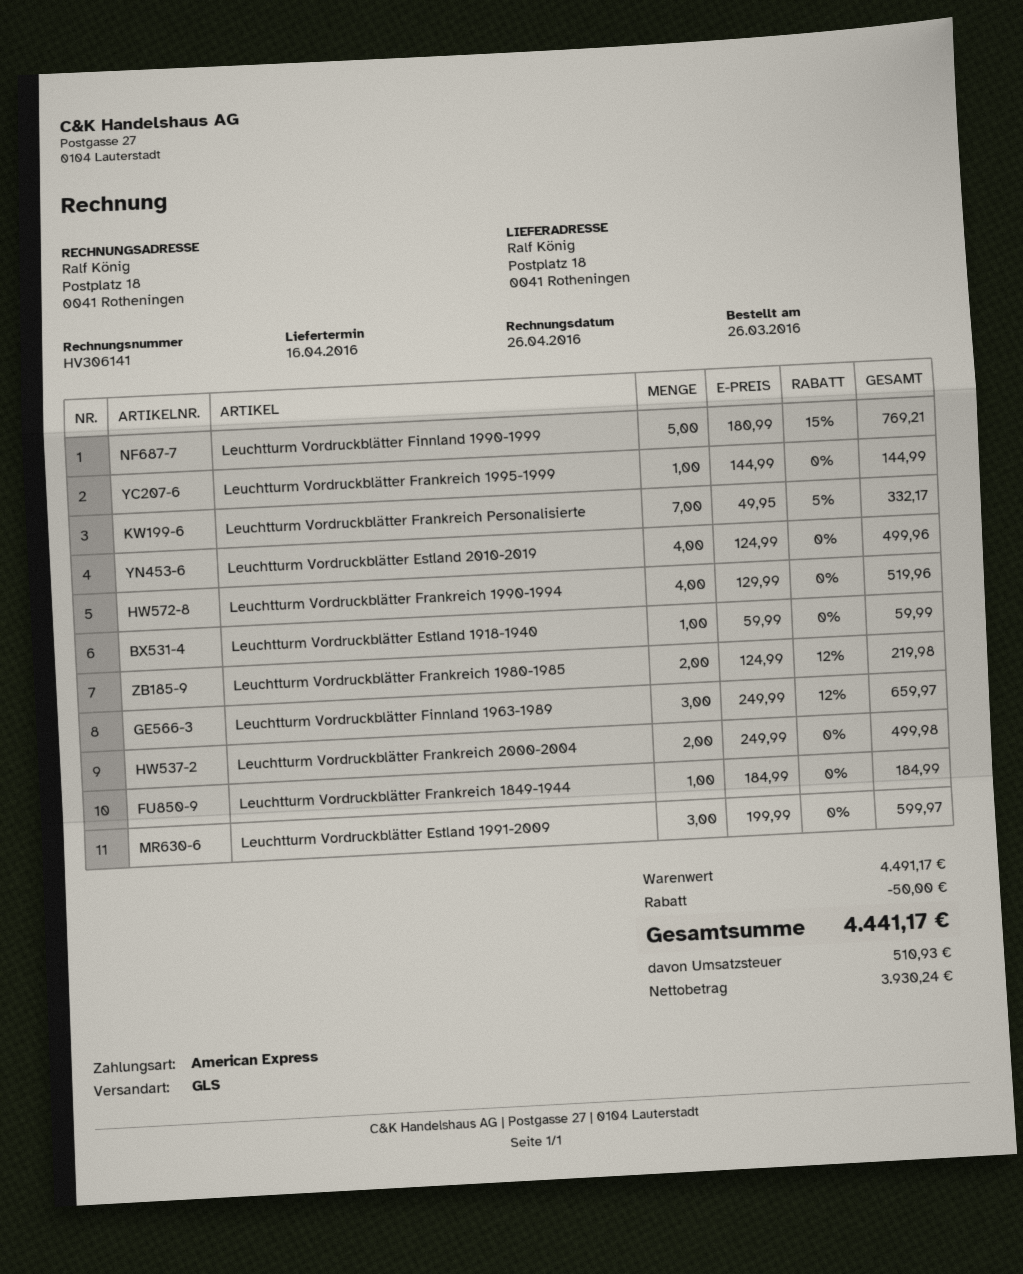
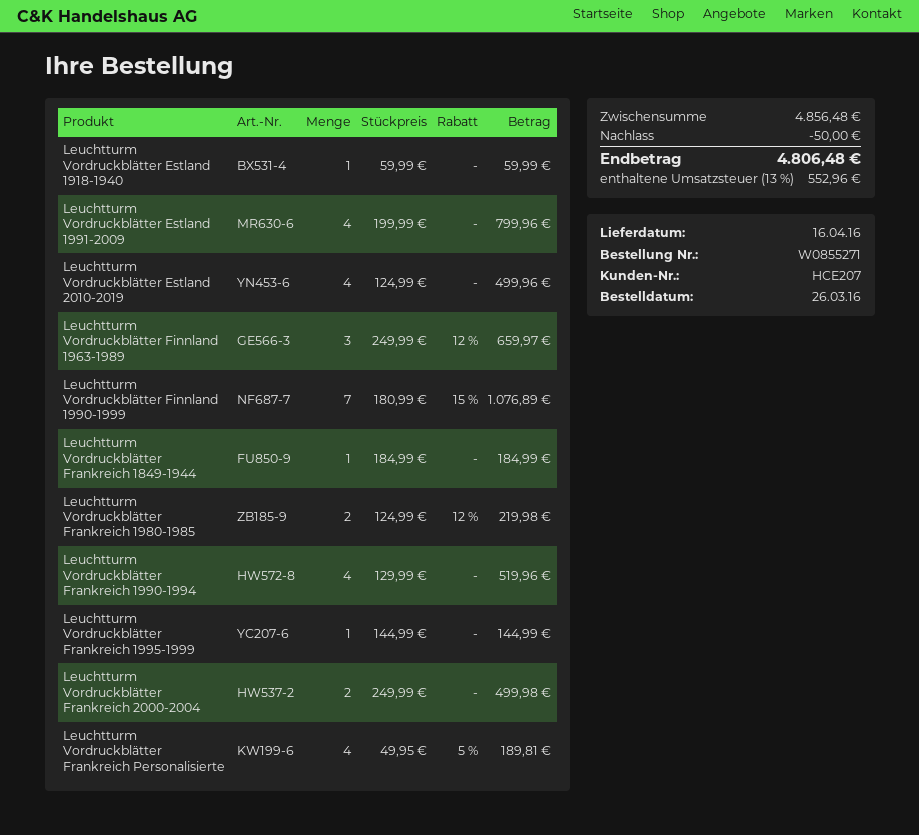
Leuchtturm Vordruckblätter Finnland 1990-1999: 5 x 180.99 - 15% = 769.21 -> 7 x 180.99 - 15% = 1076.89
Leuchtturm Vordruckblätter Frankreich Personalisierte: 7 x 49.95 - 5% = 332.17 -> 4 x 49.95 - 5% = 189.81
Leuchtturm Vordruckblätter Estland 1991-2009: 3 x 199.99 = 599.97 -> 4 x 199.99 = 799.96
subtotal: 4491.17 -> 4856.48
tax: 510.93 -> 552.96
total: 4441.17 -> 4806.48

